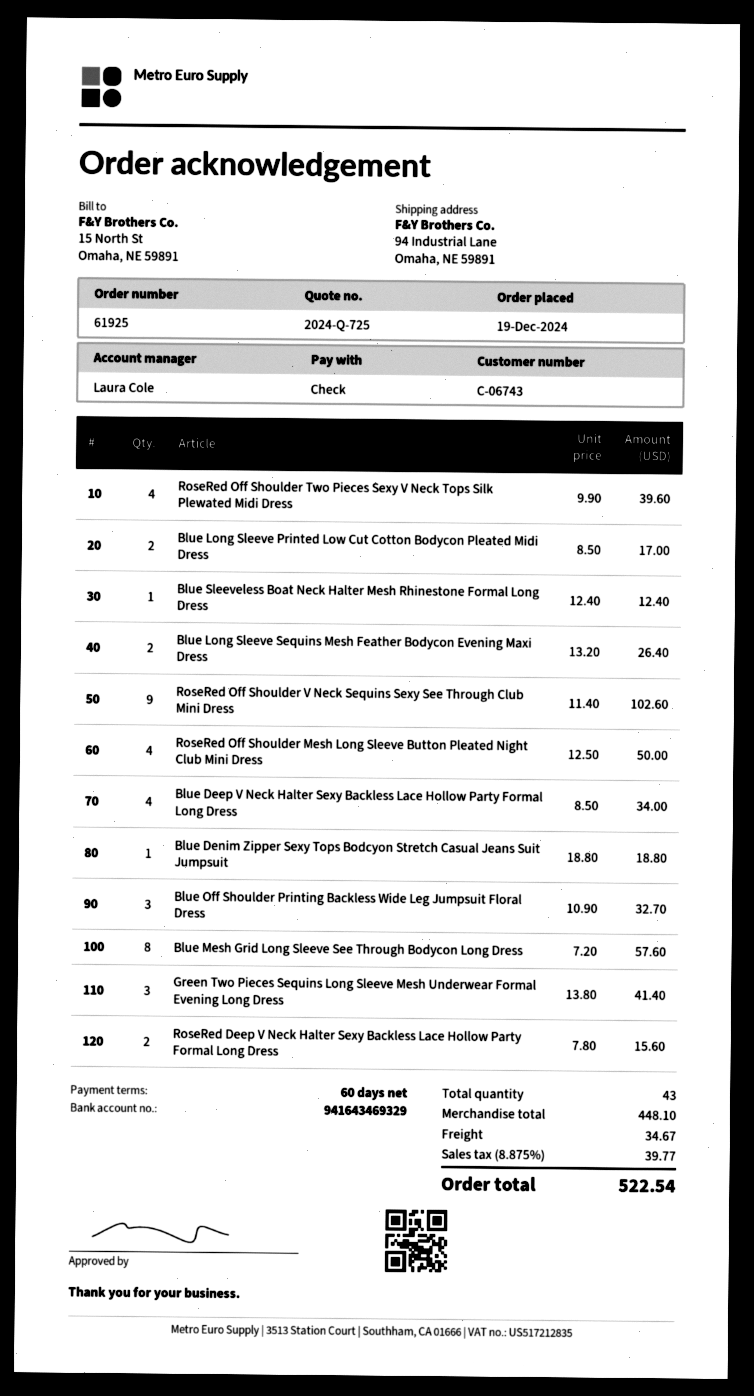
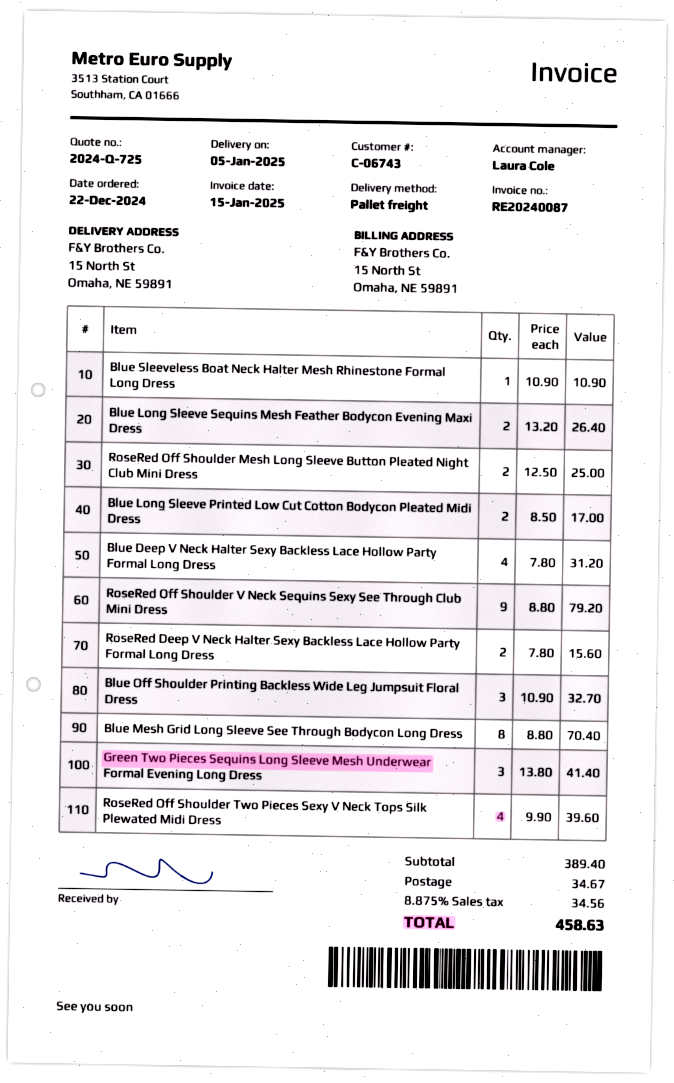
order date: 2024-12-19 -> 2024-12-22
ship to: 94 Industrial Lane, Omaha, NE 59891 -> 15 North St, Omaha, NE 59891
Blue Sleeveless Boat Neck Halter Mesh Rhinestone Formal Long Dress: 1 x 12.40 = 12.40 -> 1 x 10.90 = 10.90
RoseRed Off Shoulder V Neck Sequins Sexy See Through Club Mini Dress: 9 x 11.40 = 102.60 -> 9 x 8.80 = 79.20
RoseRed Off Shoulder Mesh Long Sleeve Button Pleated Night Club Mini Dress: 4 x 12.50 = 50.00 -> 2 x 12.50 = 25.00
Blue Deep V Neck Halter Sexy Backless Lace Hollow Party Formal Long Dress: 4 x 8.50 = 34.00 -> 4 x 7.80 = 31.20
Blue Denim Zipper Sexy Tops Bodcyon Stretch Casual Jeans Suit Jumpsuit: 1 x 18.80 = 18.80 -> none
Blue Mesh Grid Long Sleeve See Through Bodycon Long Dress: 8 x 7.20 = 57.60 -> 8 x 8.80 = 70.40
subtotal: 448.10 -> 389.40
tax: 8.875% = 39.77 -> 8.875% = 34.56
total: 522.54 -> 458.63

